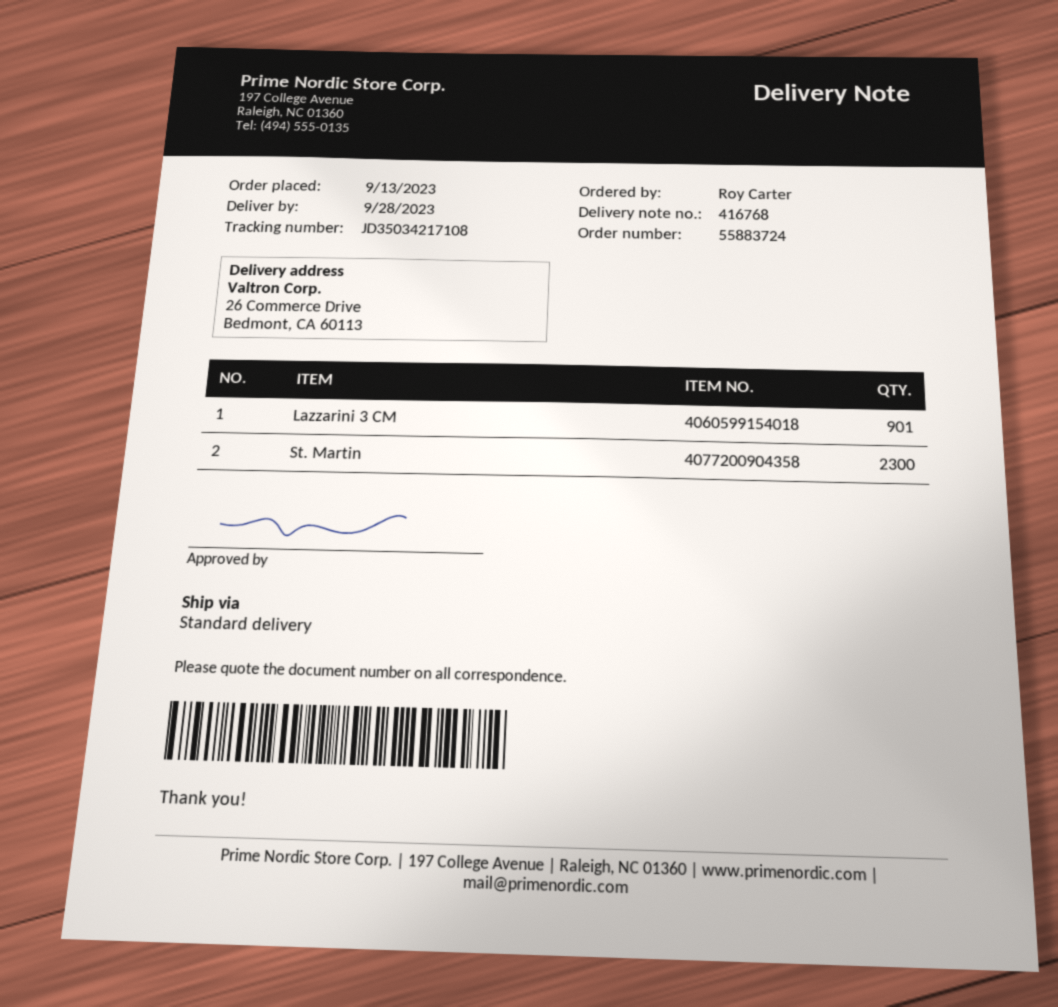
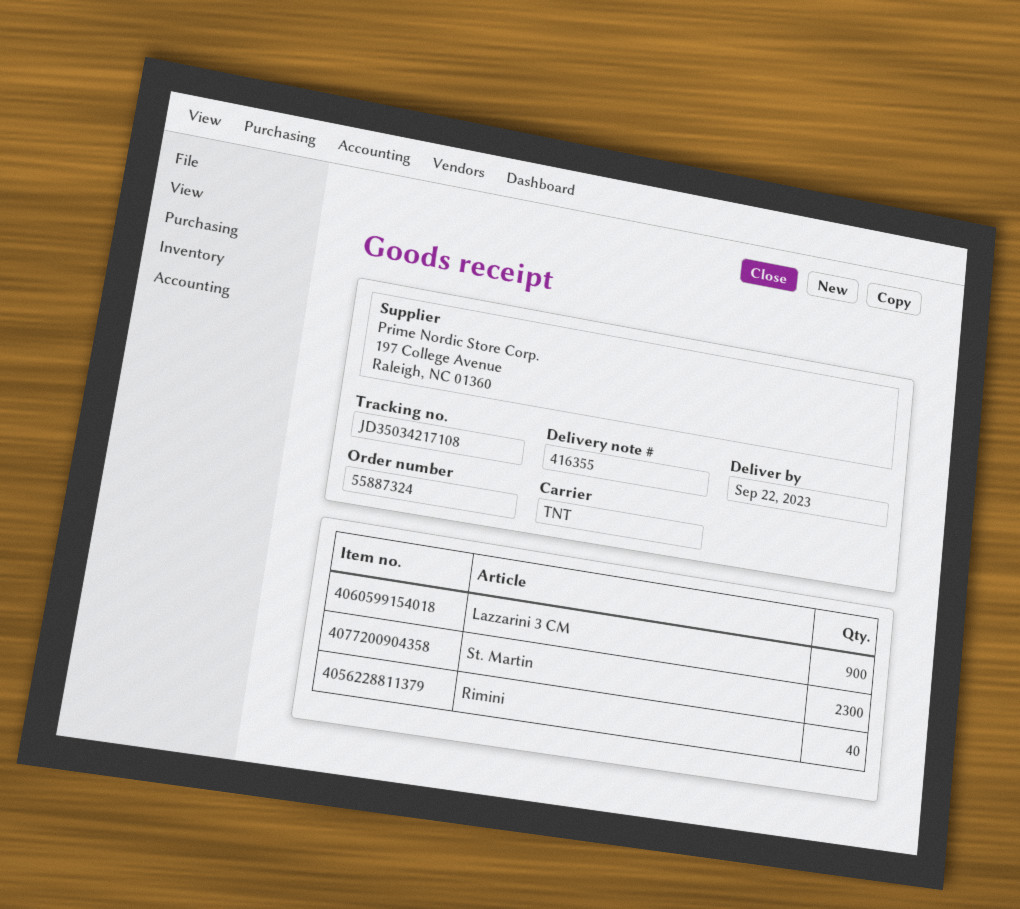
order number: 55883724 -> 55887324
delivery note number: 416768 -> 416355
delivery date: 2023-09-28 -> 2023-09-22
shipping method: standard -> TNT
Lazzarini 3 CM: 901 -> 900
Rimini: none -> 40

